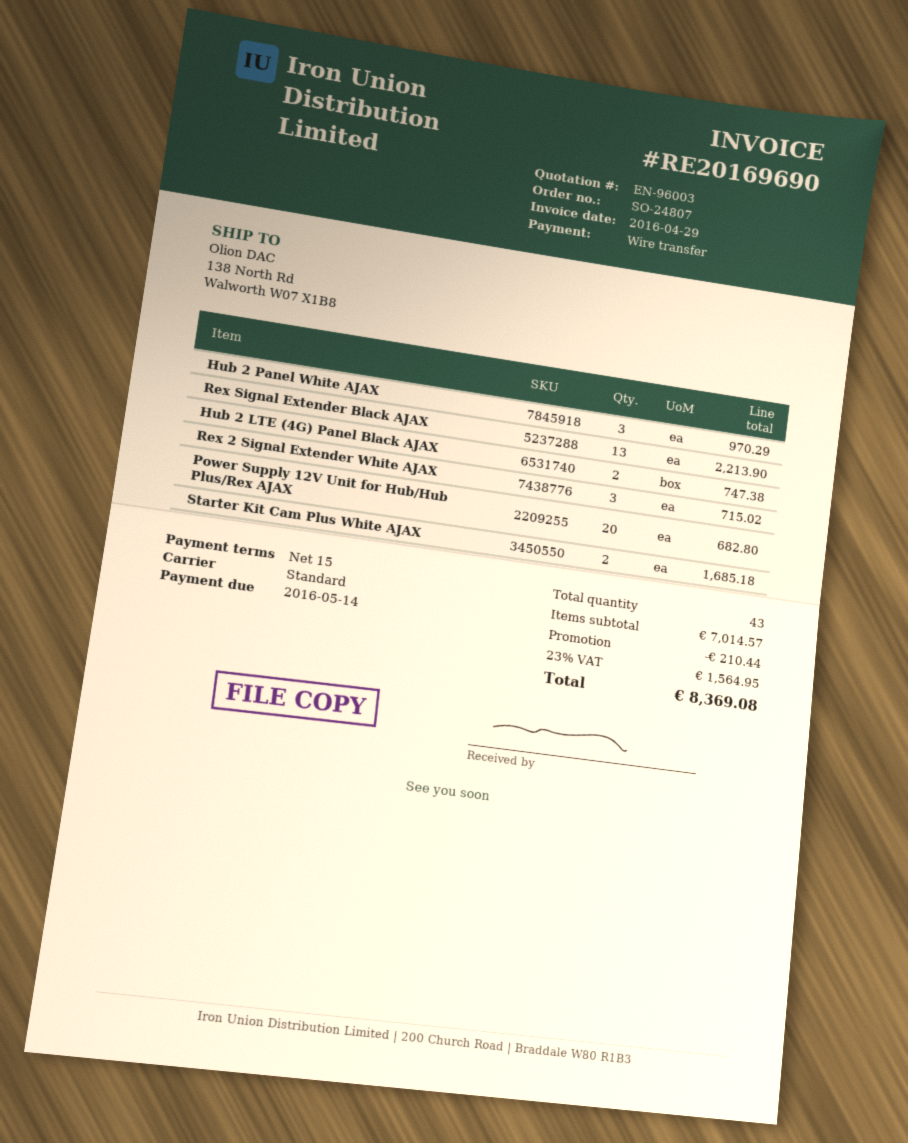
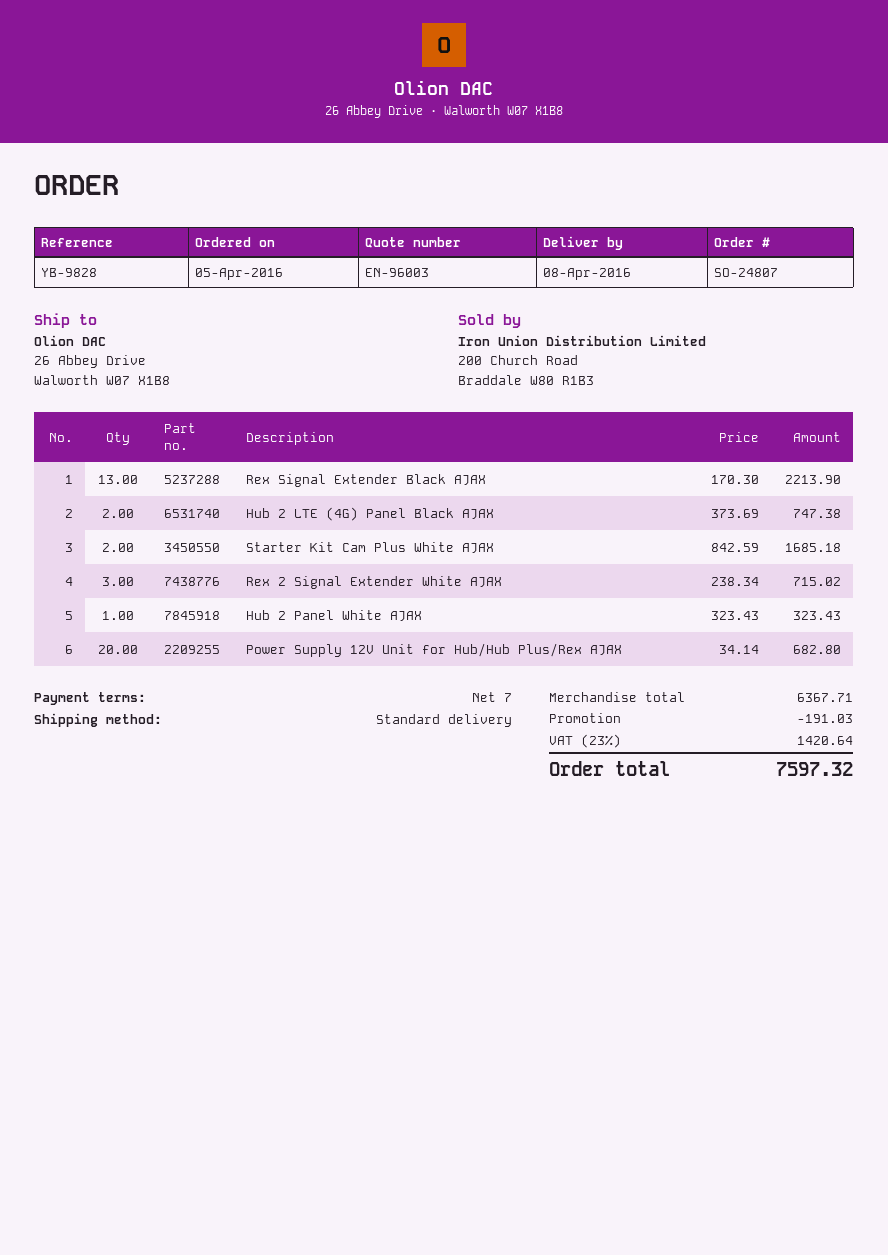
payment terms: 15 days -> 7 days
ship to: 138 North Rd, Walworth W07 X1B8 -> 26 Abbey Drive, Walworth W07 X1B8
Hub 2 Panel White AJAX: 3 for 970.29 -> 1 for 323.43
subtotal: 7014.57 -> 6367.71
discount: 210.44 -> 191.03
tax: 23% = 1564.95 -> 23% = 1420.64
total: 8369.08 -> 7597.32

